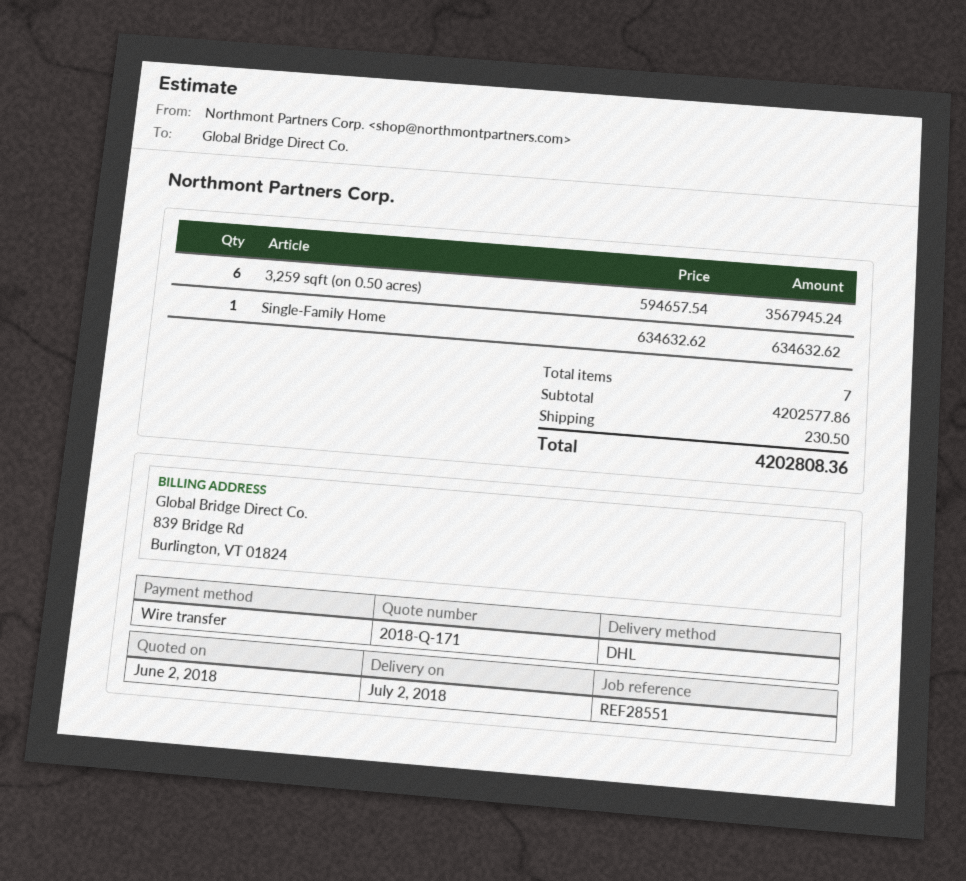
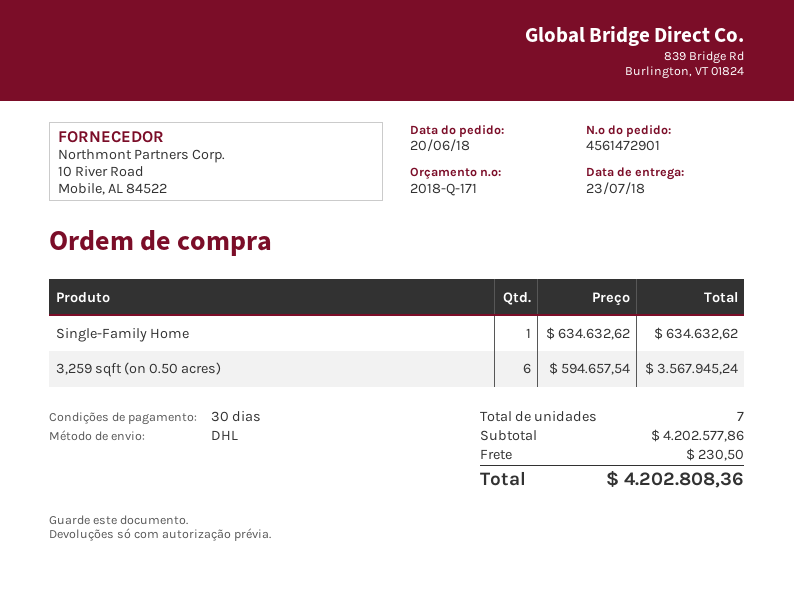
delivery date: 2018-07-02 -> 2018-07-23

